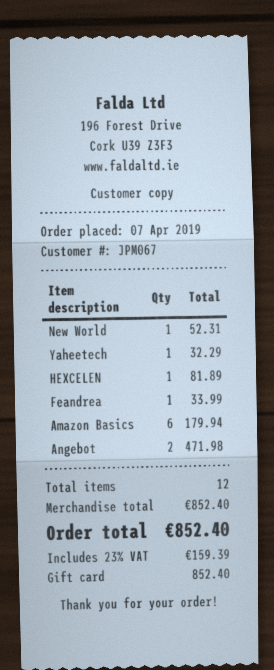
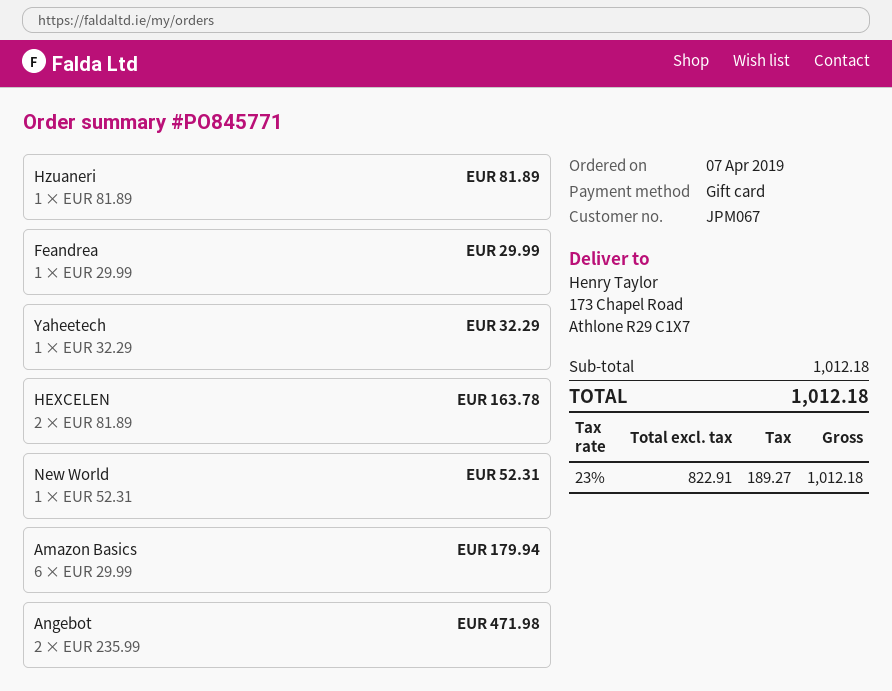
HEXCELEN: 1 for 81.89 -> 2 for 163.78
Feandrea: 1 for 33.99 -> 1 for 29.99
Hzuaneri: none -> 1 for 81.89
subtotal: 852.40 -> 1012.18
tax: 23% = 159.39 -> 23% = 189.27
total: 852.40 -> 1012.18

